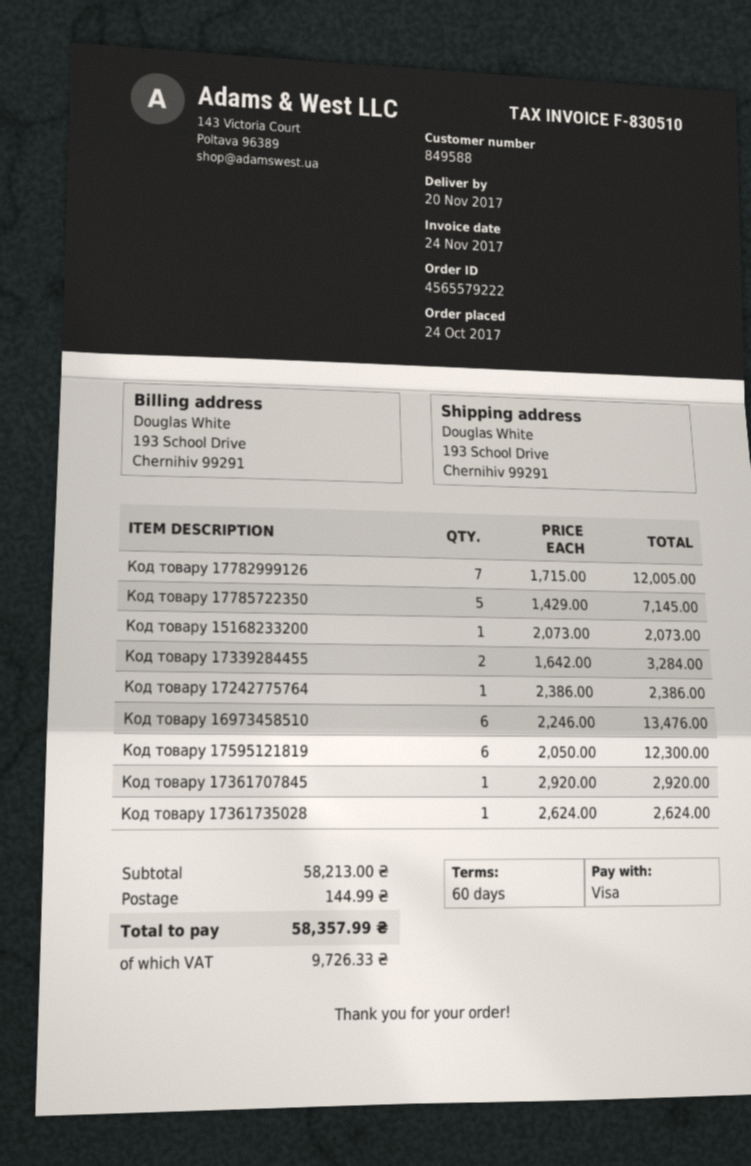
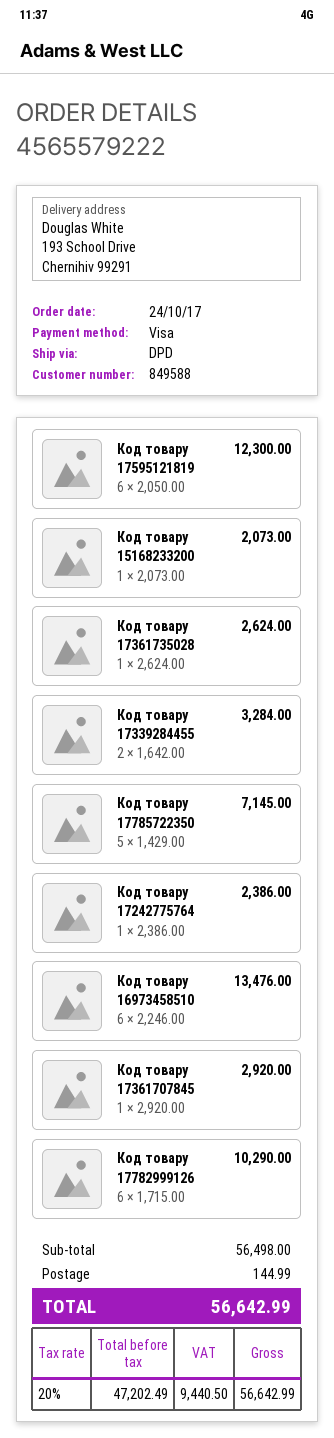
Код товару 17782999126: 7 x 1715.00 = 12005.00 -> 6 x 1715.00 = 10290.00
subtotal: 58213.00 -> 56498.00
tax: 9726.33 -> 9440.50
total: 58357.99 -> 56642.99

